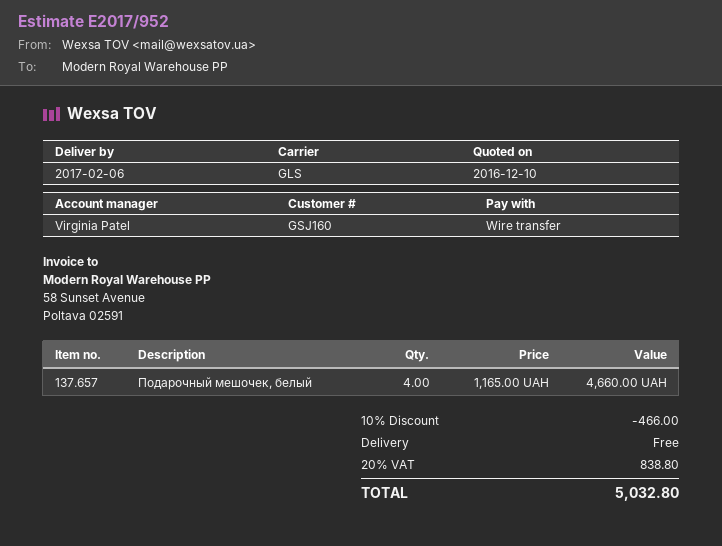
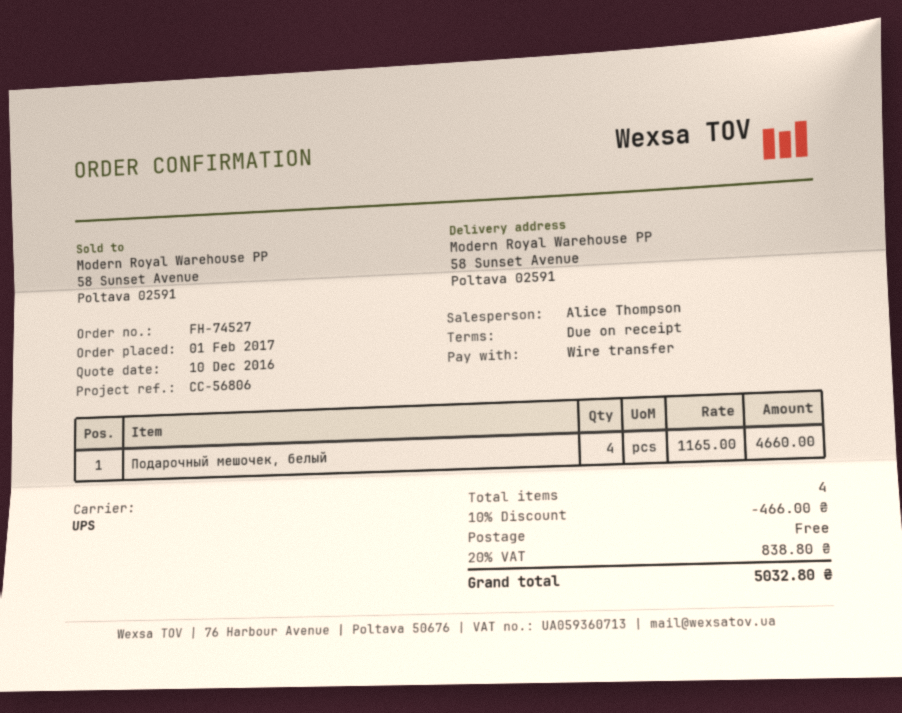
sales rep: Virginia Patel -> Alice Thompson
shipping method: GLS -> UPS

